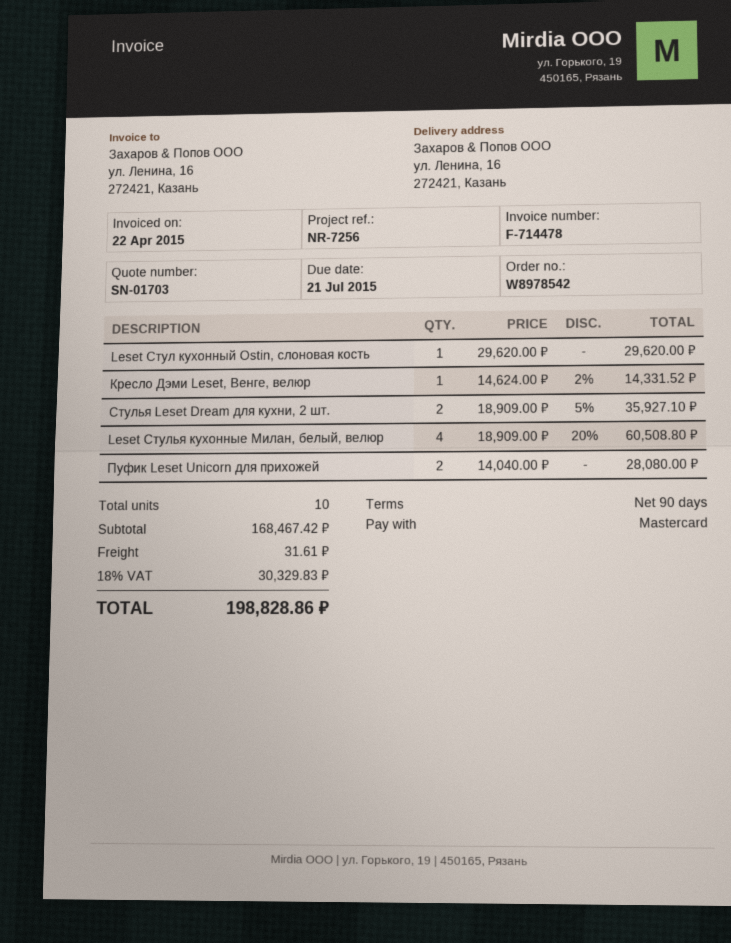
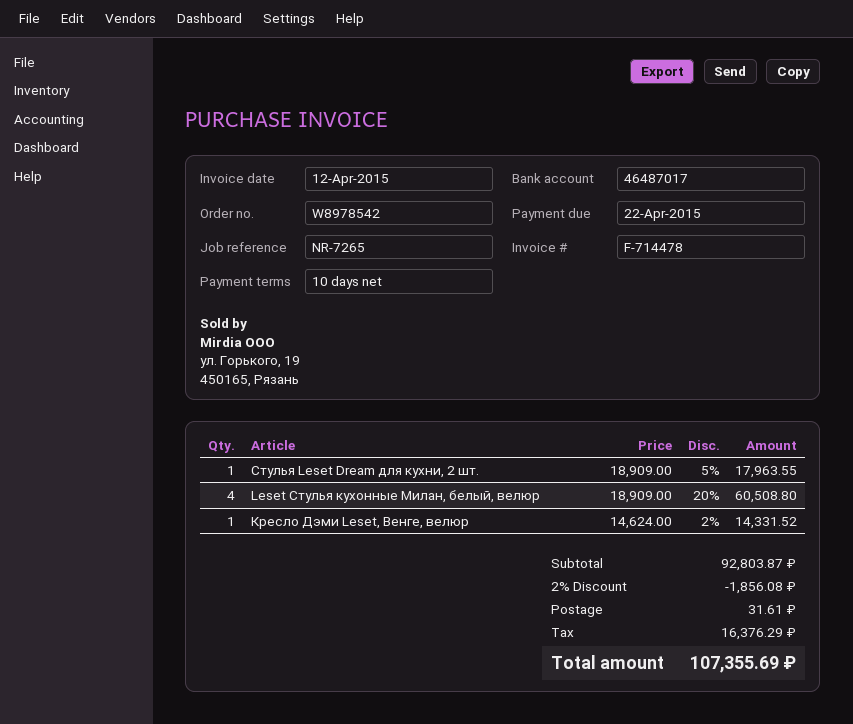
invoice date: 2015-04-22 -> 2015-04-12
payment terms: 90 days -> 10 days
due date: 2015-07-21 -> 2015-04-22
reference: NR-7256 -> NR-7265
Leset Стул кухонный Ostin, слоновая кость: 1 x 29620.00 = 29620.00 -> none
Стулья Leset Dream для кухни, 2 шт.: 2 x 18909.00 - 5% = 35927.10 -> 1 x 18909.00 - 5% = 17963.55
Пуфик Leset Unicorn для прихожей: 2 x 14040.00 = 28080.00 -> none
subtotal: 168467.42 -> 92803.87
discount: none -> 2% = 1856.08
tax: 30329.83 -> 16376.29
total: 198828.86 -> 107355.69

